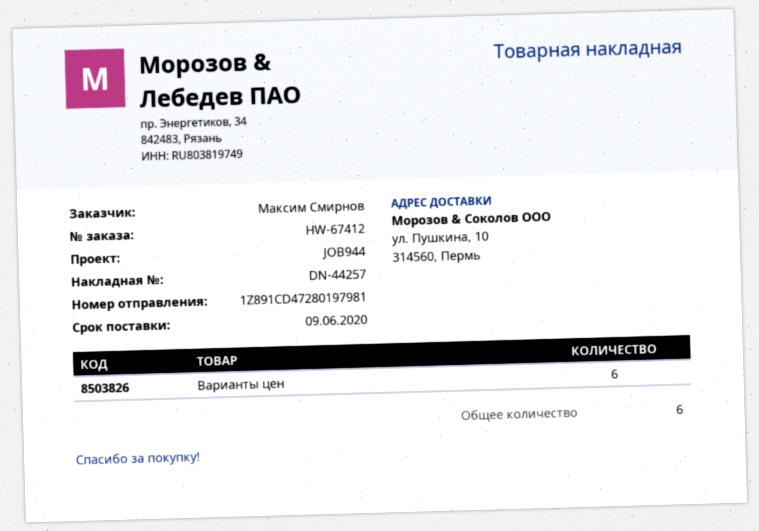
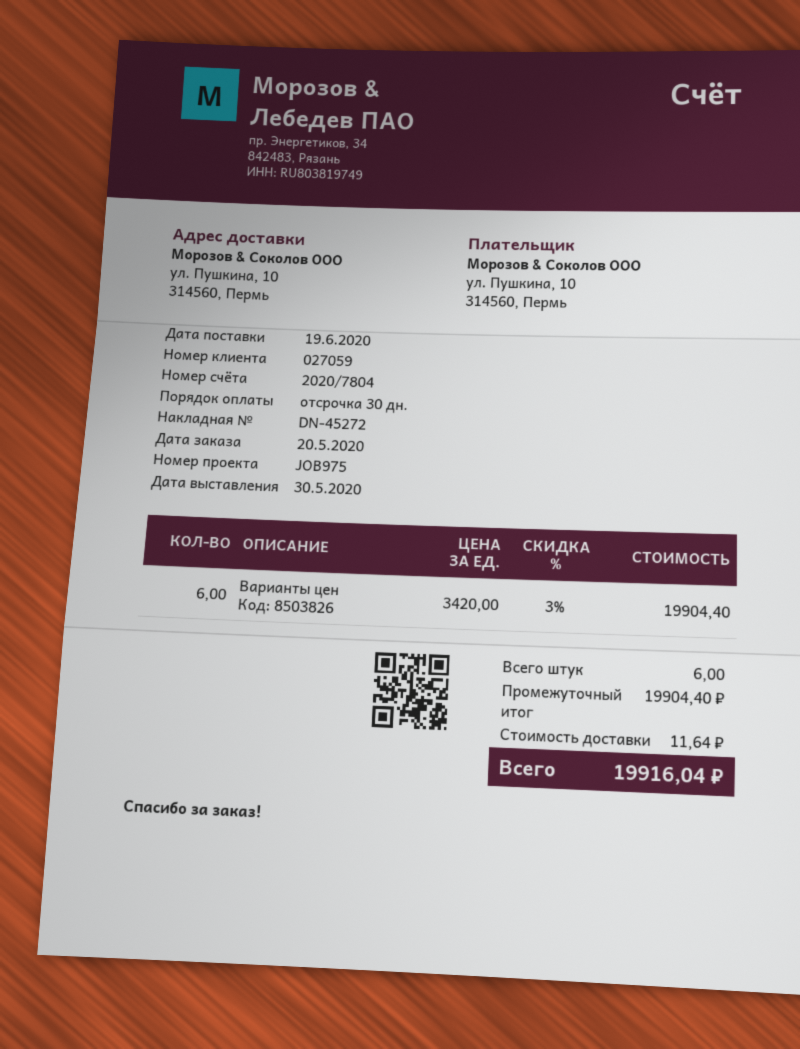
delivery note number: DN-44257 -> DN-45272
delivery date: 2020-06-09 -> 2020-06-19
reference: JOB944 -> JOB975

